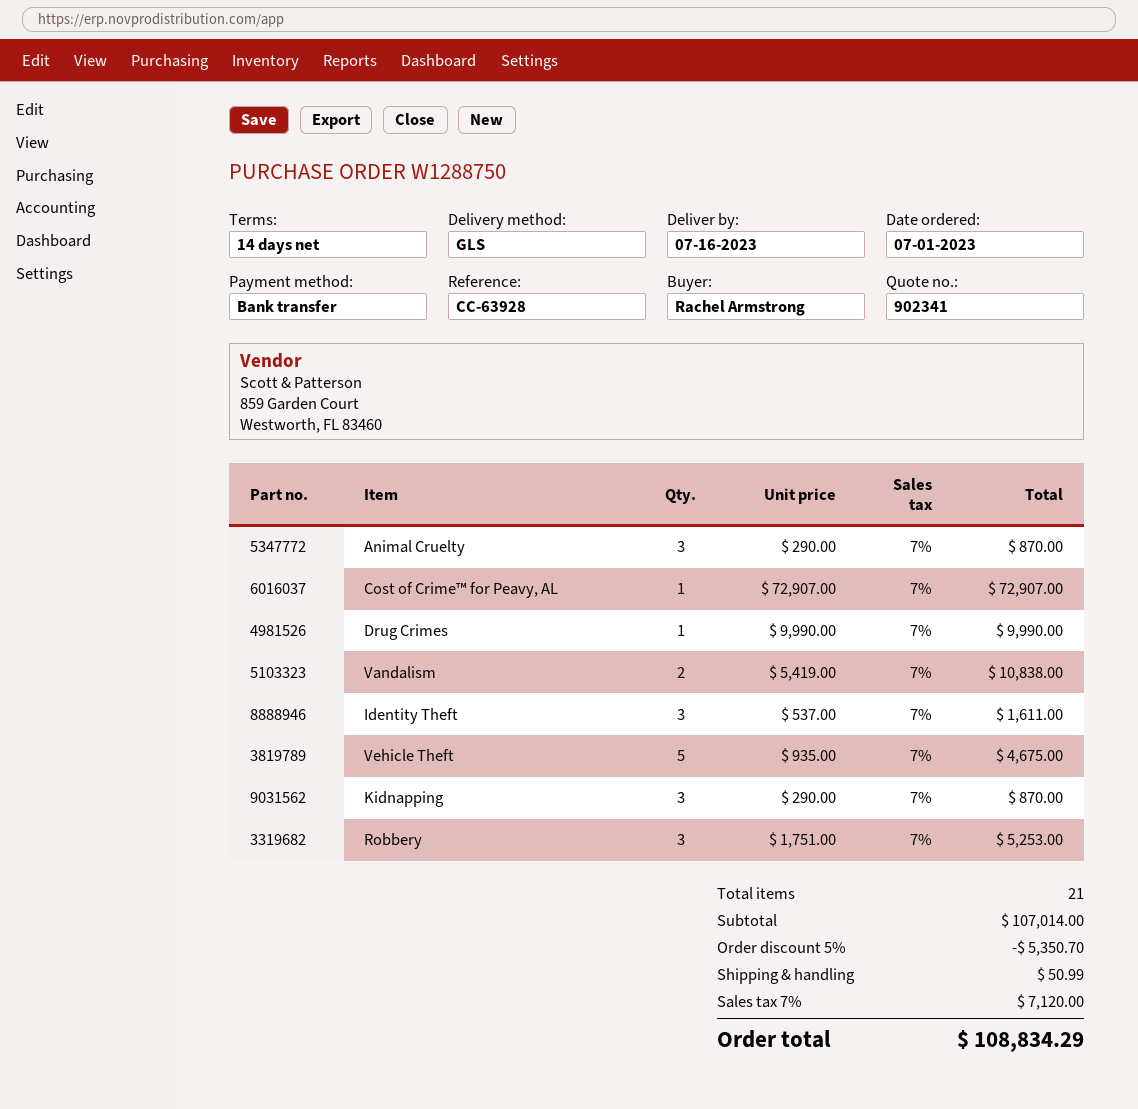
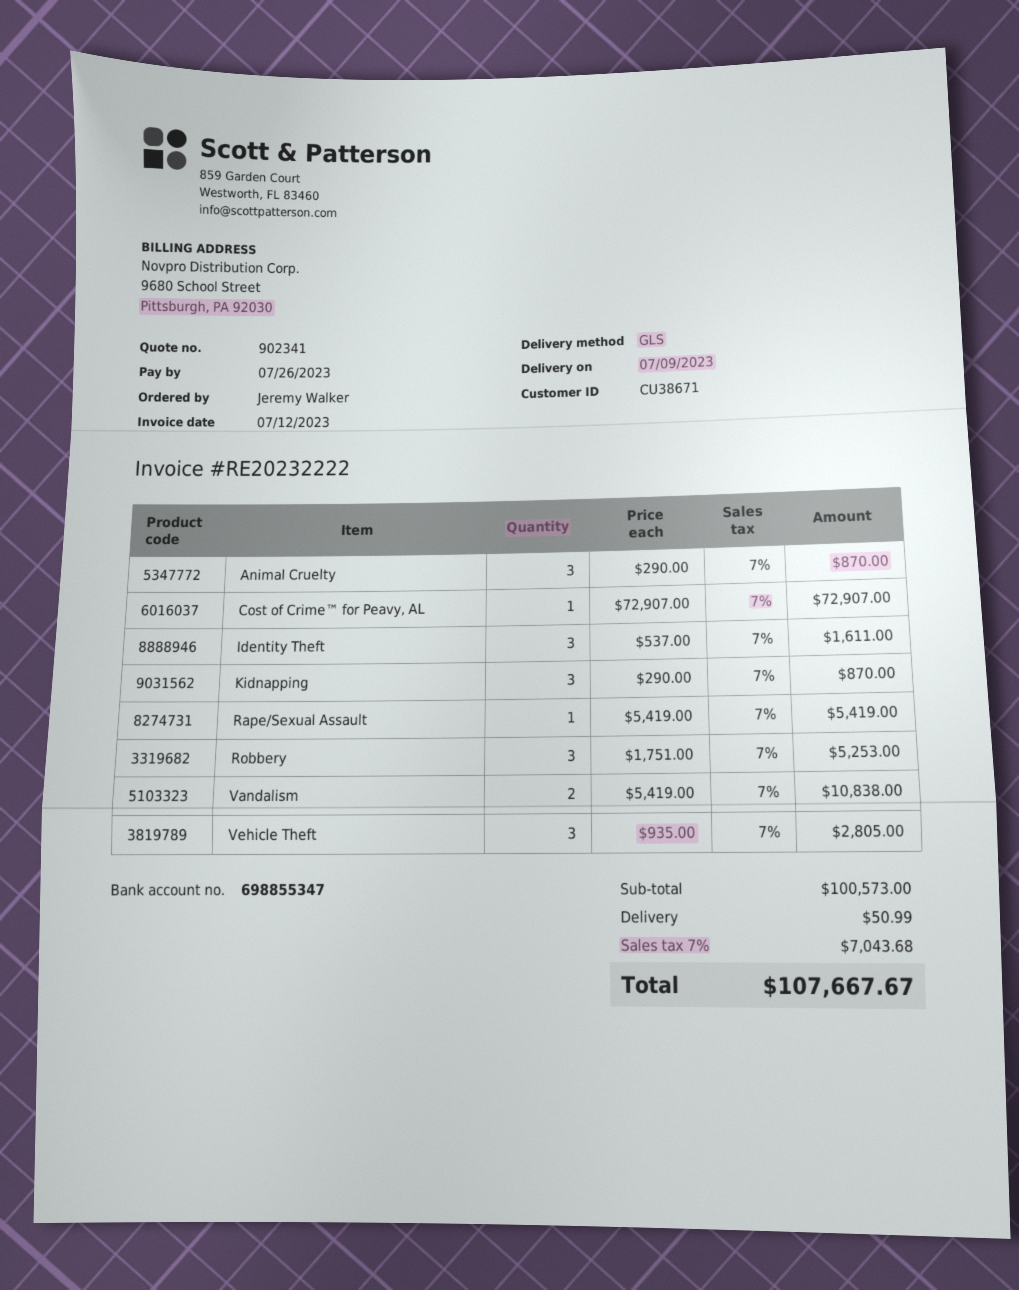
delivery date: 2023-07-16 -> 2023-07-09
ordered by: Rachel Armstrong -> Jeremy Walker
Drug Crimes: 1 x 9990.00 = 9990.00 -> none
Vehicle Theft: 5 x 935.00 = 4675.00 -> 3 x 935.00 = 2805.00
Rape/Sexual Assault: none -> 1 x 5419.00 = 5419.00
subtotal: 107014.00 -> 100573.00
discount: 5% = 5350.70 -> none
tax: 7% = 7120.00 -> 7% = 7043.68
total: 108834.29 -> 107667.67

